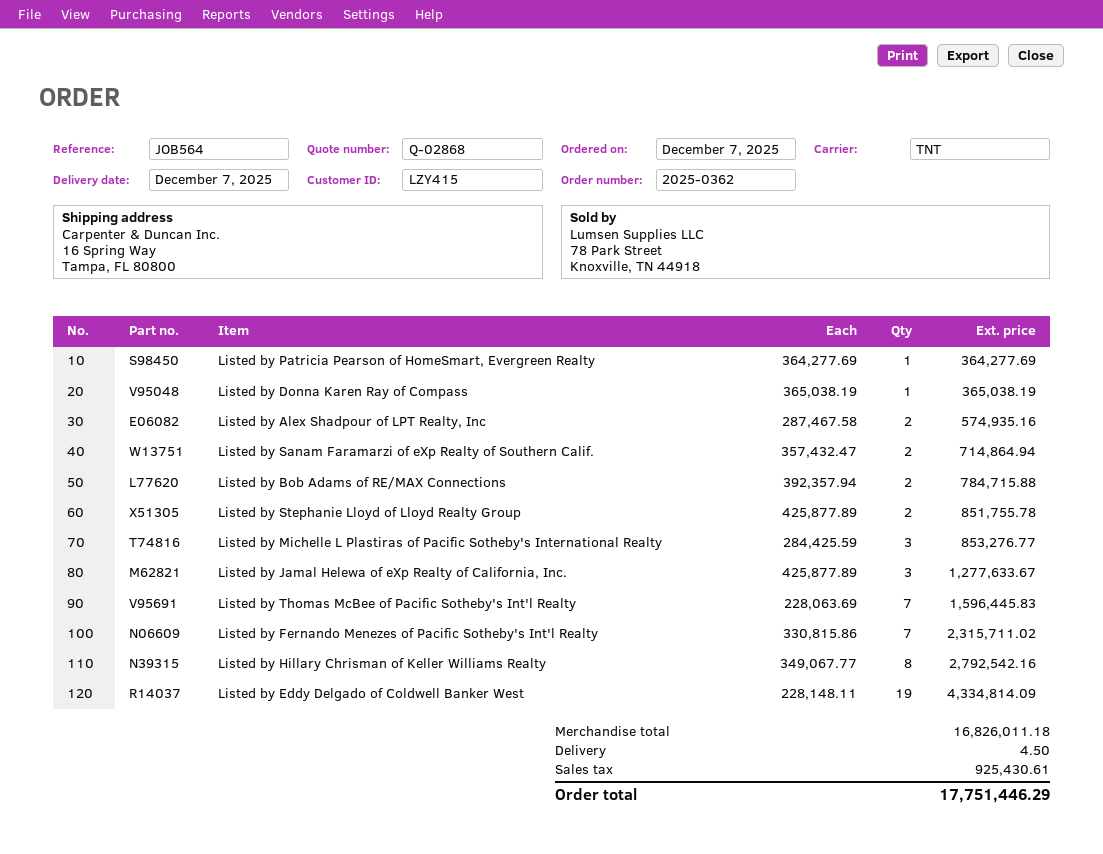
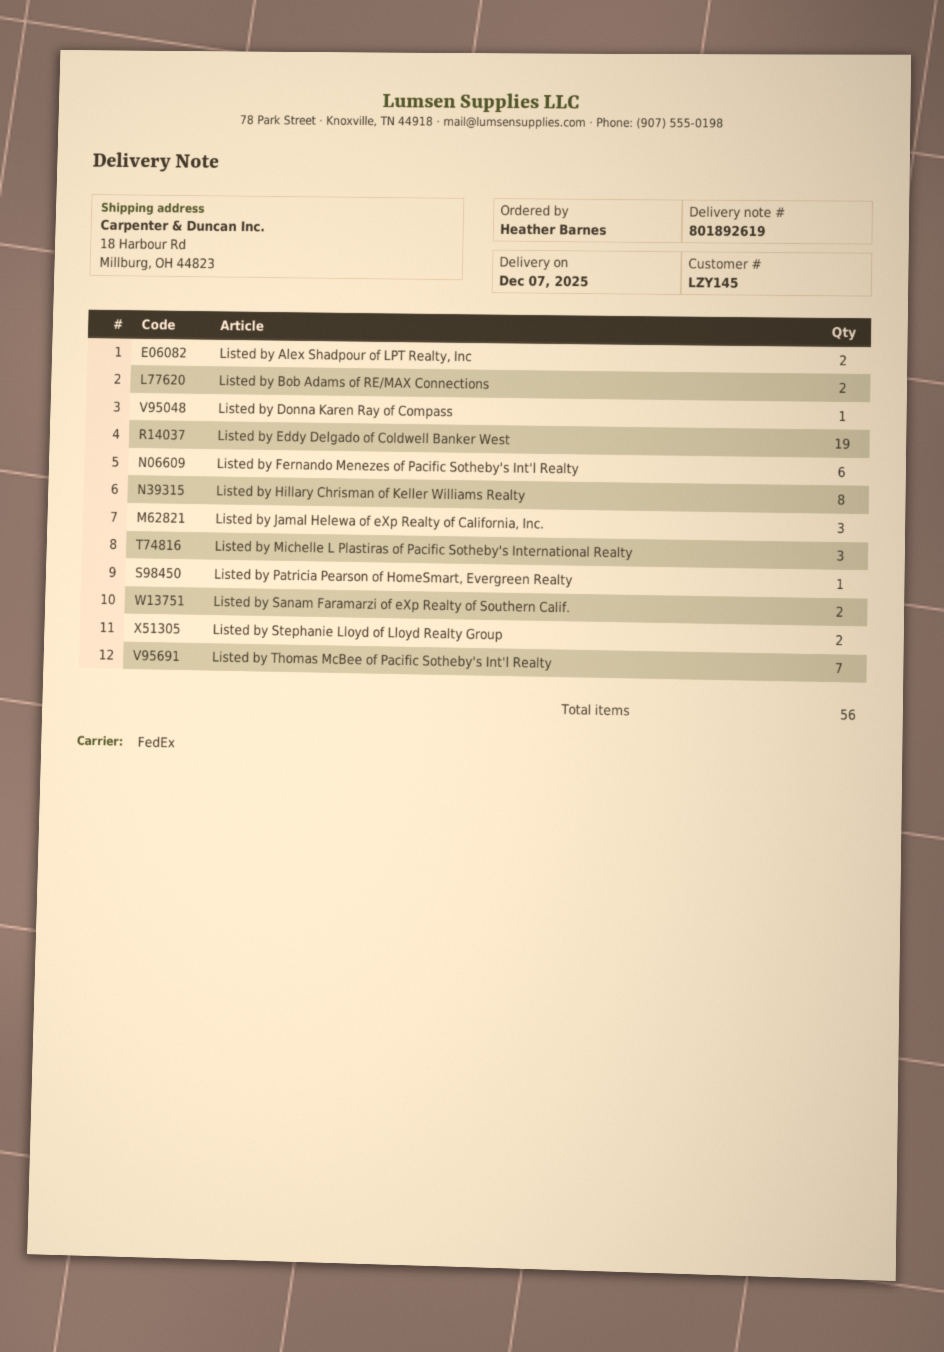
customer number: LZY415 -> LZY145
shipping method: TNT -> FedEx
ship to: 16 Spring Way, Tampa, FL 80800 -> 18 Harbour Rd, Millburg, OH 44823
Listed by Fernando Menezes of Pacific Sotheby's Int'l Realty: 7 -> 6

